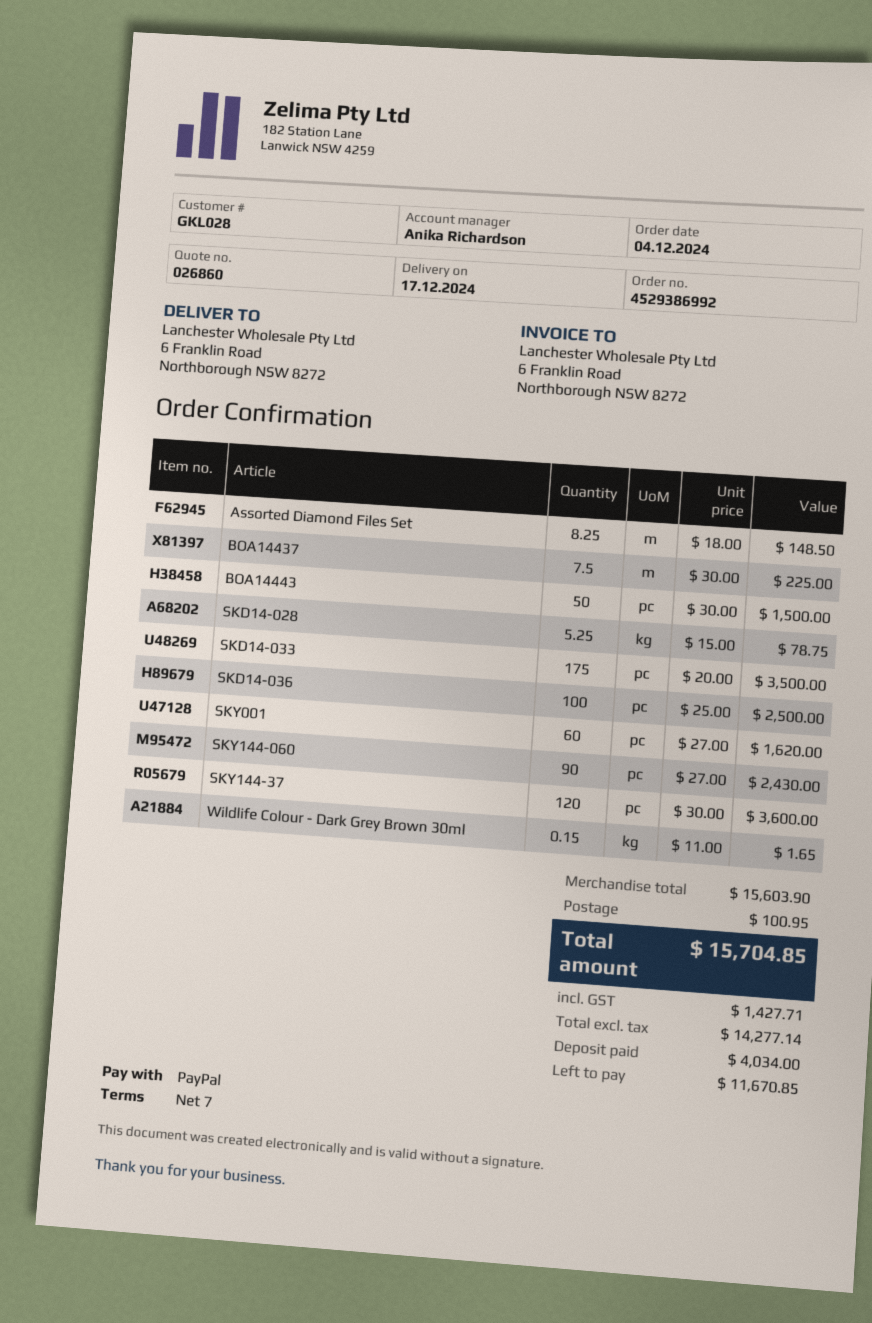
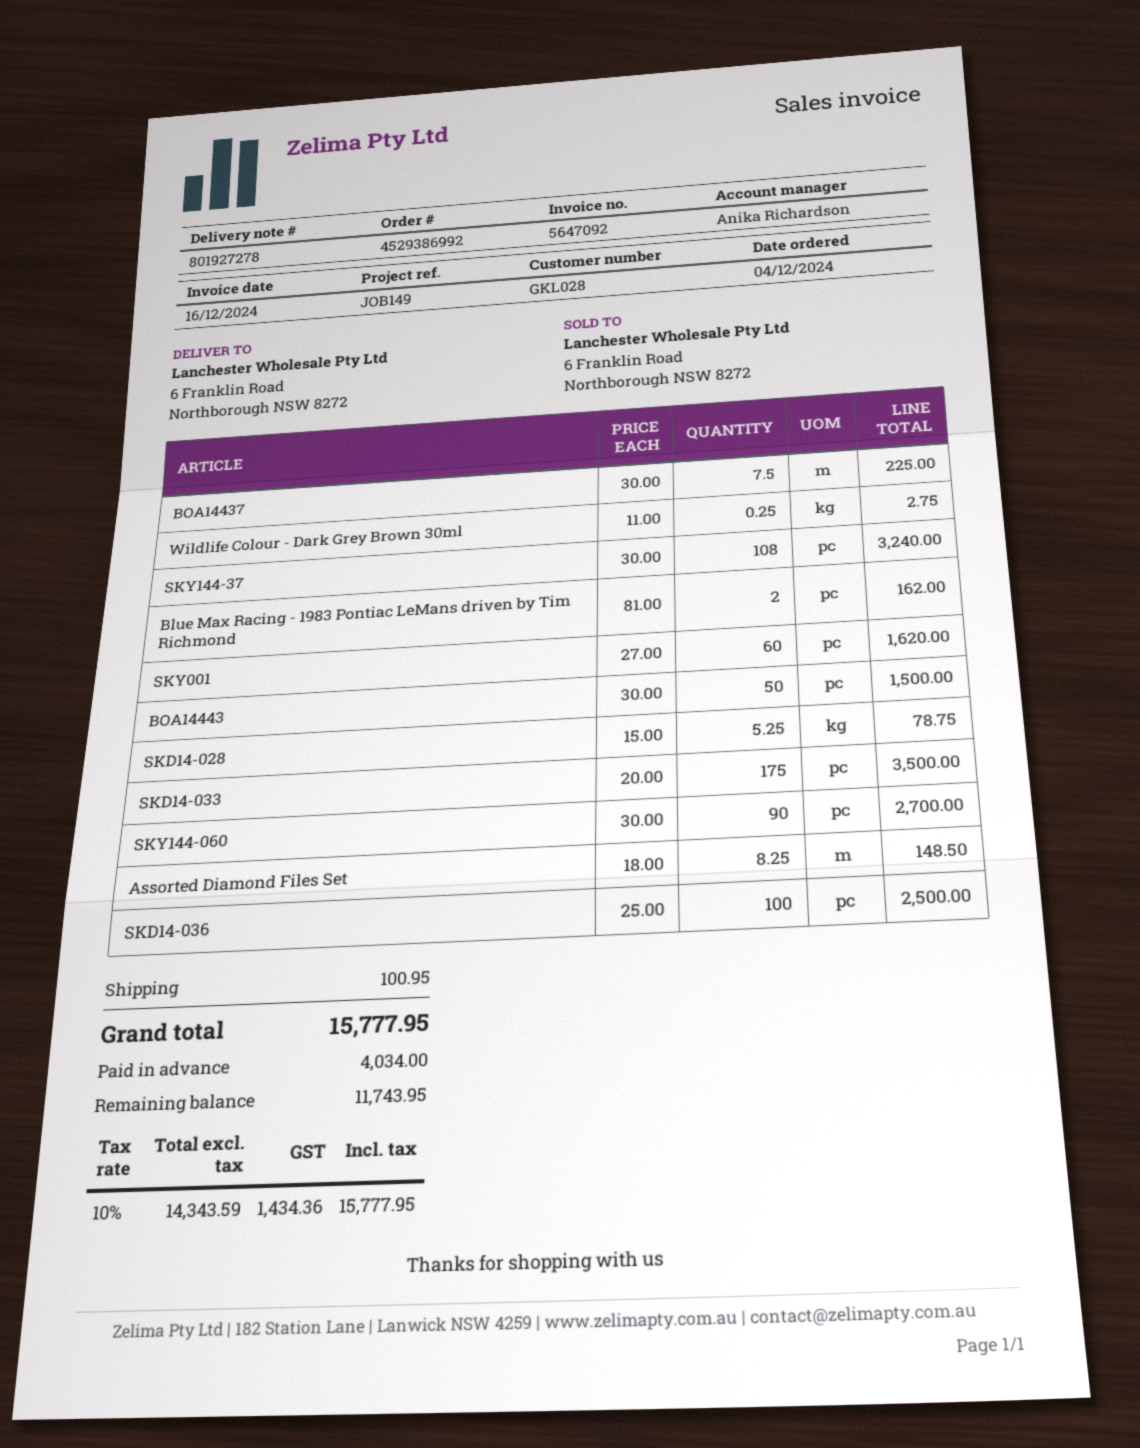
SKY144-060: 90 x 27.00 = 2430.00 -> 90 x 30.00 = 2700.00
SKY144-37: 120 x 30.00 = 3600.00 -> 108 x 30.00 = 3240.00
Wildlife Colour - Dark Grey Brown 30ml: 0.15 x 11.00 = 1.65 -> 0.25 x 11.00 = 2.75
Blue Max Racing - 1983 Pontiac LeMans driven by Tim Richmond: none -> 2 x 81.00 = 162.00
net: 14277.14 -> 14343.59
tax: 1427.71 -> 1434.36
total: 15704.85 -> 15777.95
balance: 11670.85 -> 11743.95

